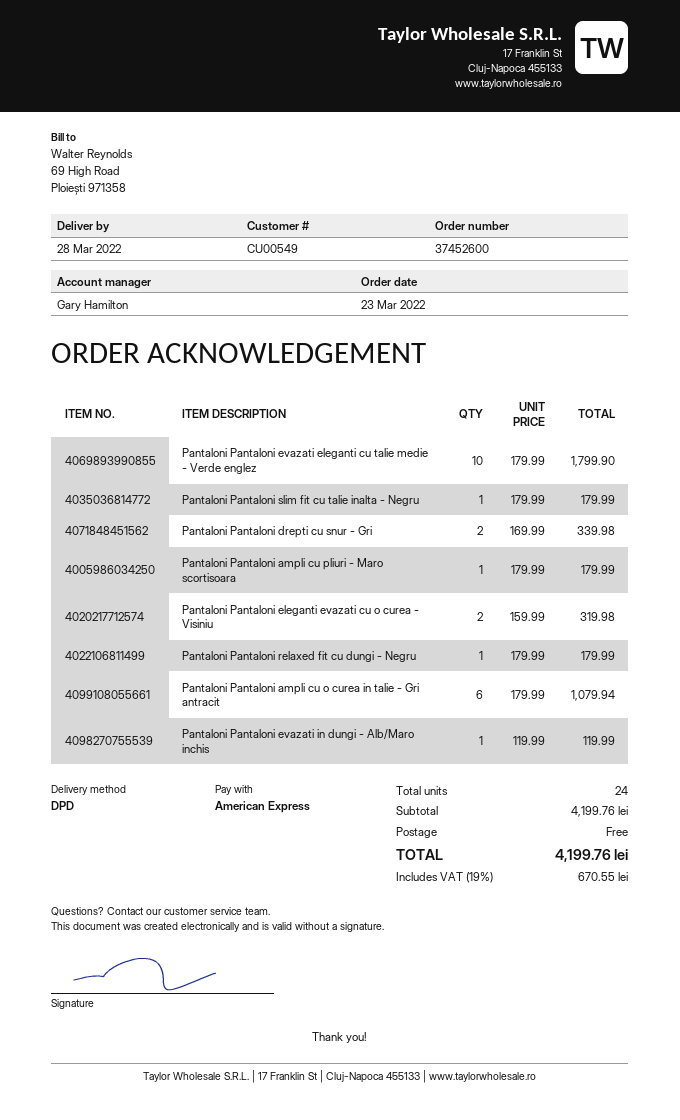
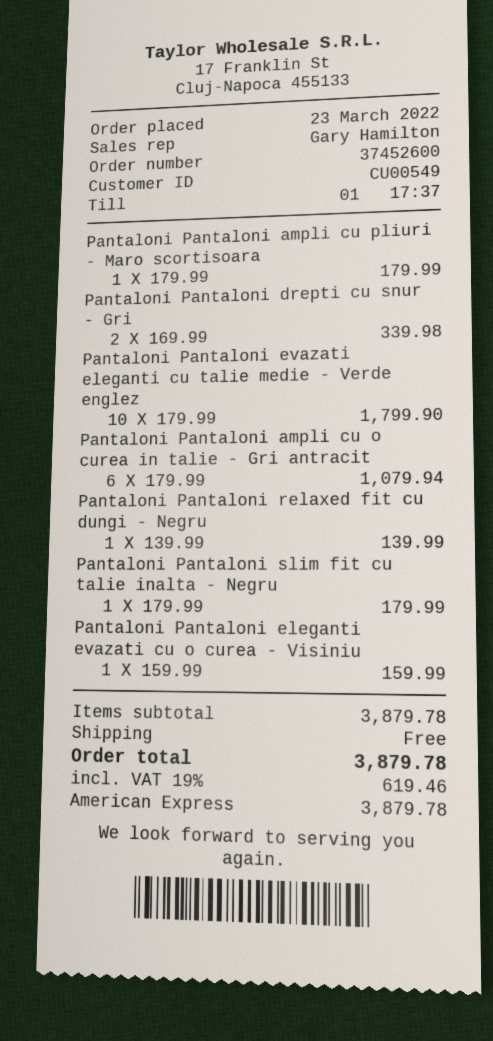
Pantaloni Pantaloni eleganti evazati cu o curea - Visiniu: 2 x 159.99 = 319.98 -> 1 x 159.99 = 159.99
Pantaloni Pantaloni relaxed fit cu dungi - Negru: 1 x 179.99 = 179.99 -> 1 x 139.99 = 139.99
Pantaloni Pantaloni evazati in dungi - Alb/Maro inchis: 1 x 119.99 = 119.99 -> none
subtotal: 4199.76 -> 3879.78
tax: 19% = 670.55 -> 19% = 619.46
total: 4199.76 -> 3879.78

